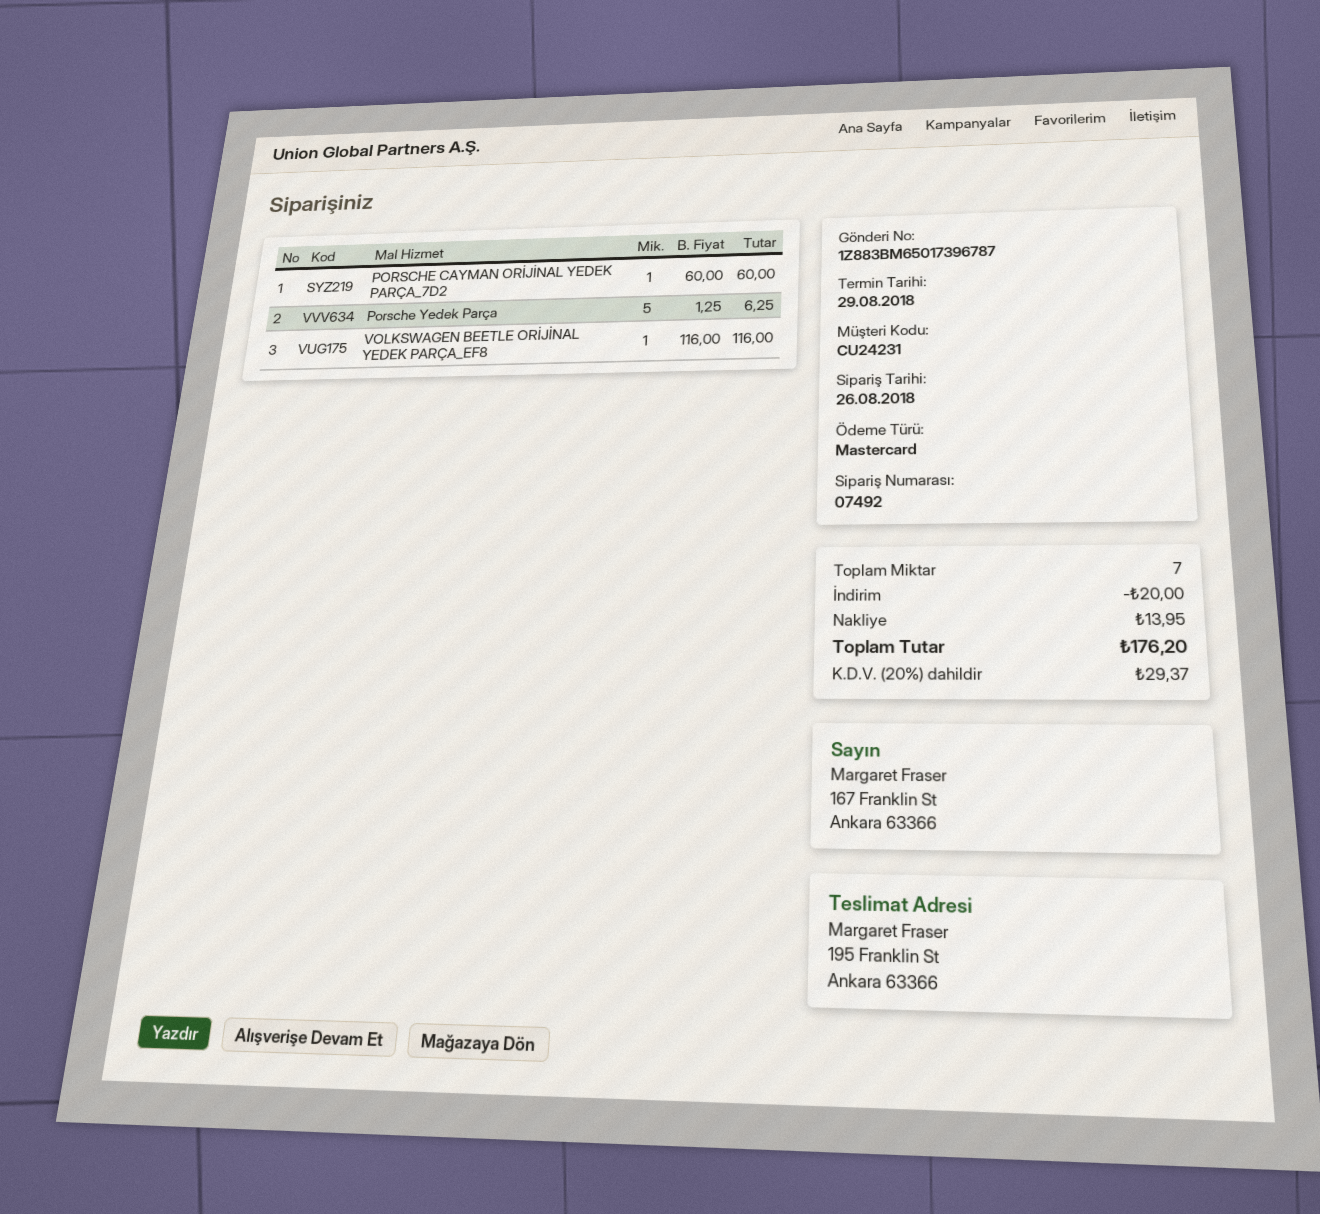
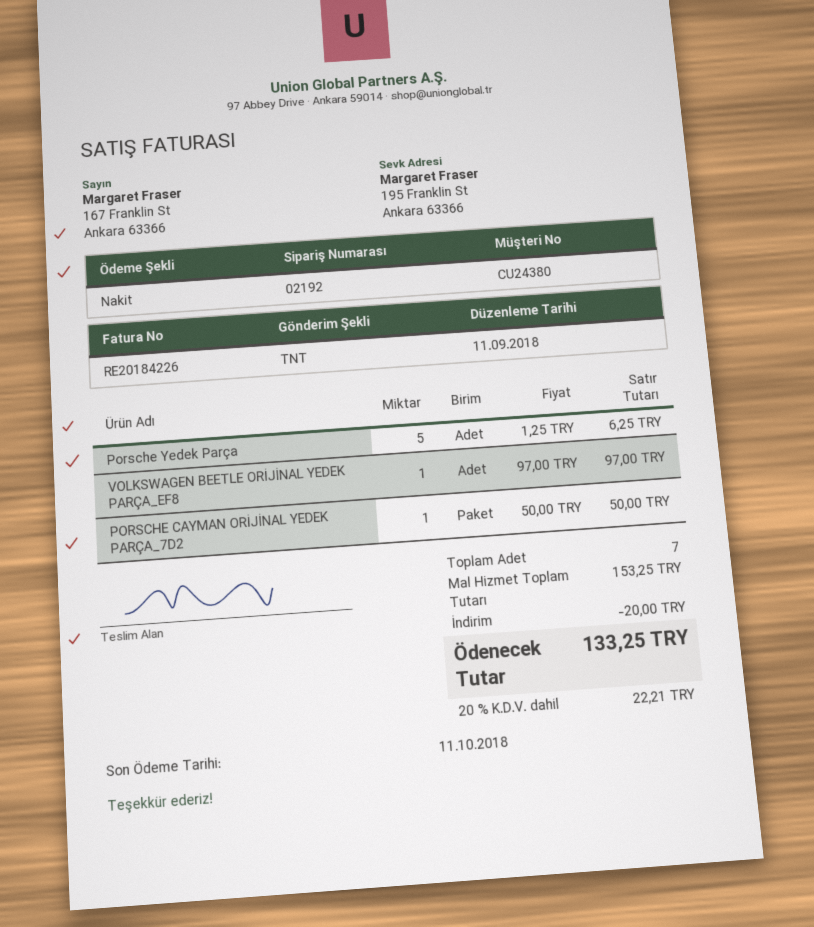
order number: 07492 -> 02192
customer number: CU24231 -> CU24380
payment method: Mastercard -> cash
PORSCHE CAYMAN ORİJİNAL YEDEK PARÇA_7D2: 1 x 60.00 = 60.00 -> 1 x 50.00 = 50.00
VOLKSWAGEN BEETLE ORİJİNAL YEDEK PARÇA_EF8: 1 x 116.00 = 116.00 -> 1 x 97.00 = 97.00
shipping: 13.95 -> none
tax: 20% = 29.37 -> 20% = 22.21
total: 176.20 -> 133.25

